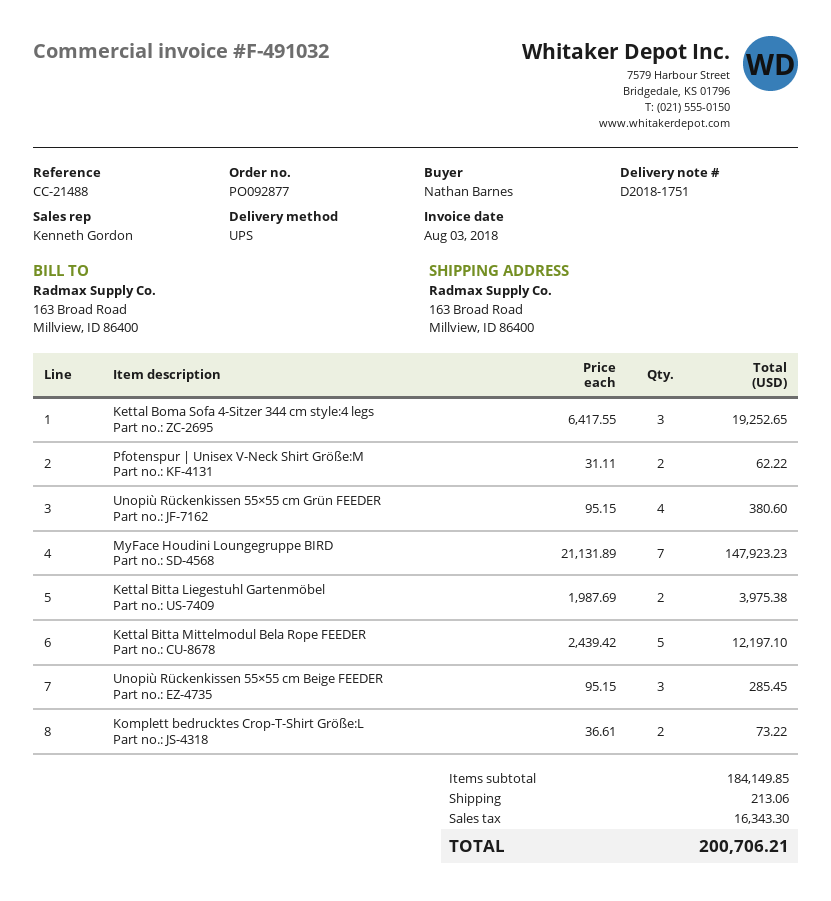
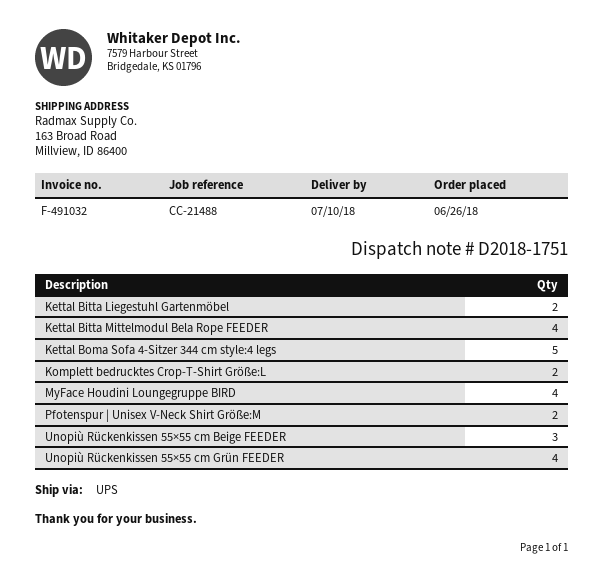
Kettal Boma Sofa 4-Sitzer 344 cm style:4 legs: 3 -> 5
MyFace Houdini Loungegruppe BIRD: 7 -> 4
Kettal Bitta Mittelmodul Bela Rope FEEDER: 5 -> 4

